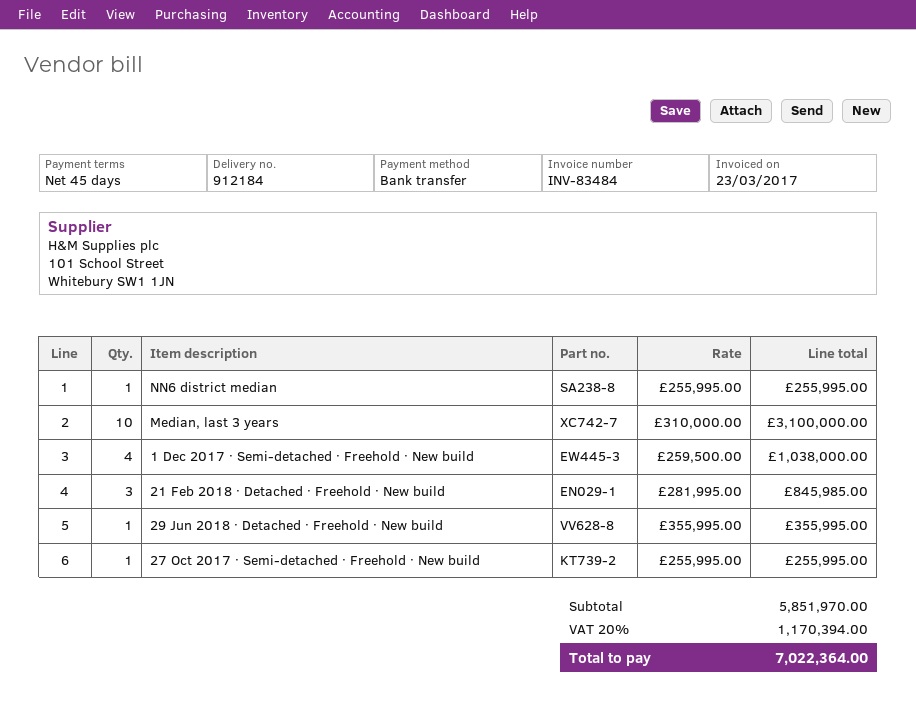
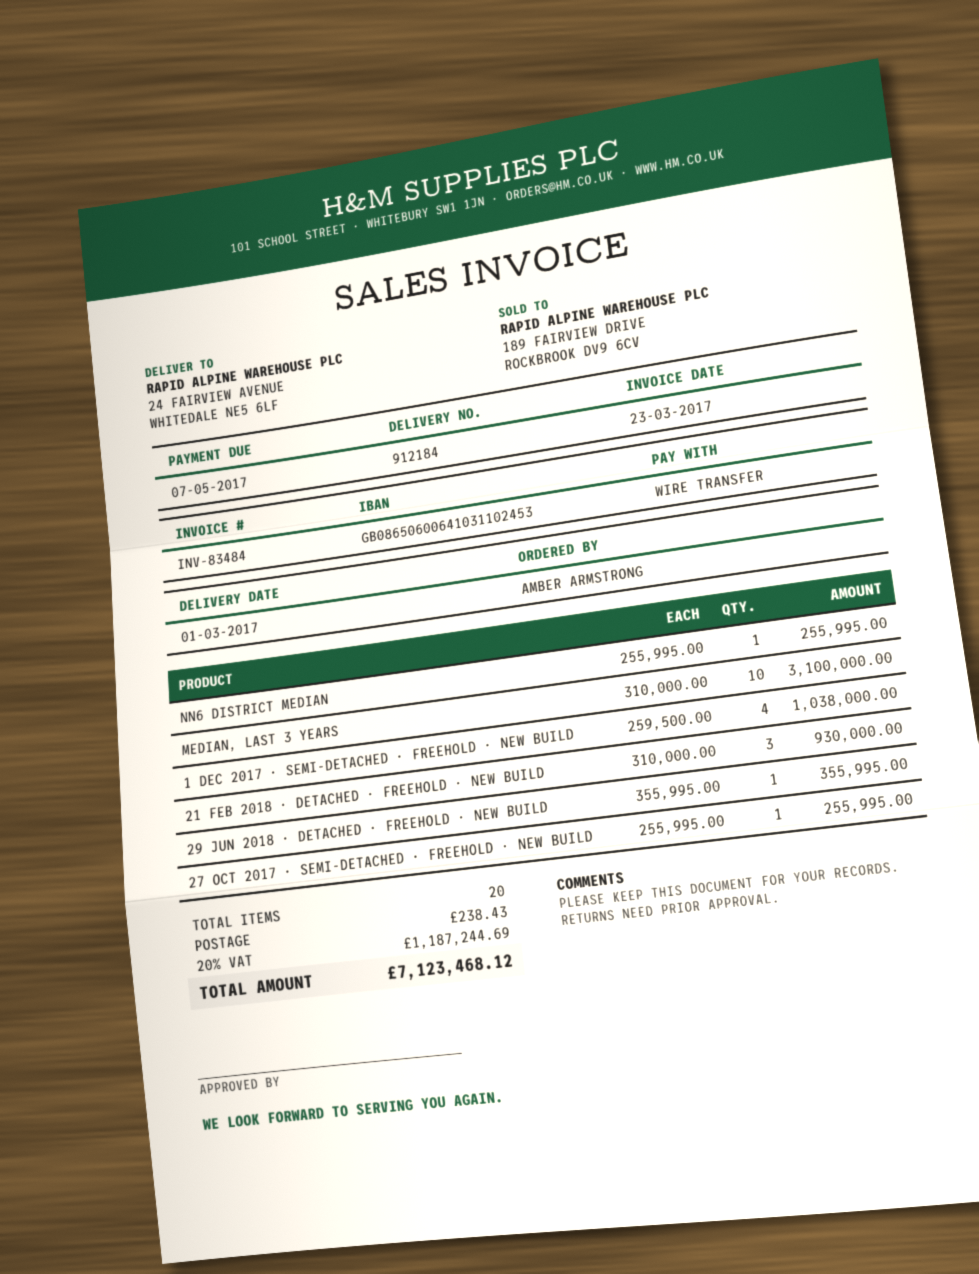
21 Feb 2018 · Detached · Freehold · New build: 3 x 281995.00 = 845985.00 -> 3 x 310000.00 = 930000.00
shipping: none -> 238.43
tax: 20% = 1170394.00 -> 20% = 1187244.69
total: 7022364.00 -> 7123468.12

